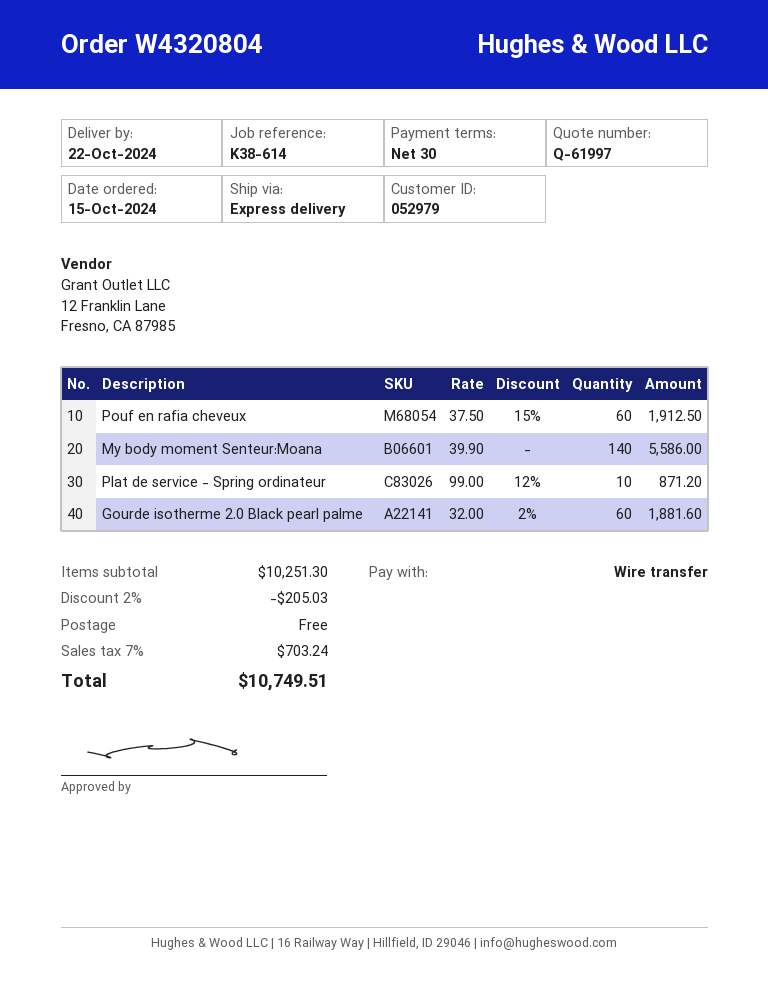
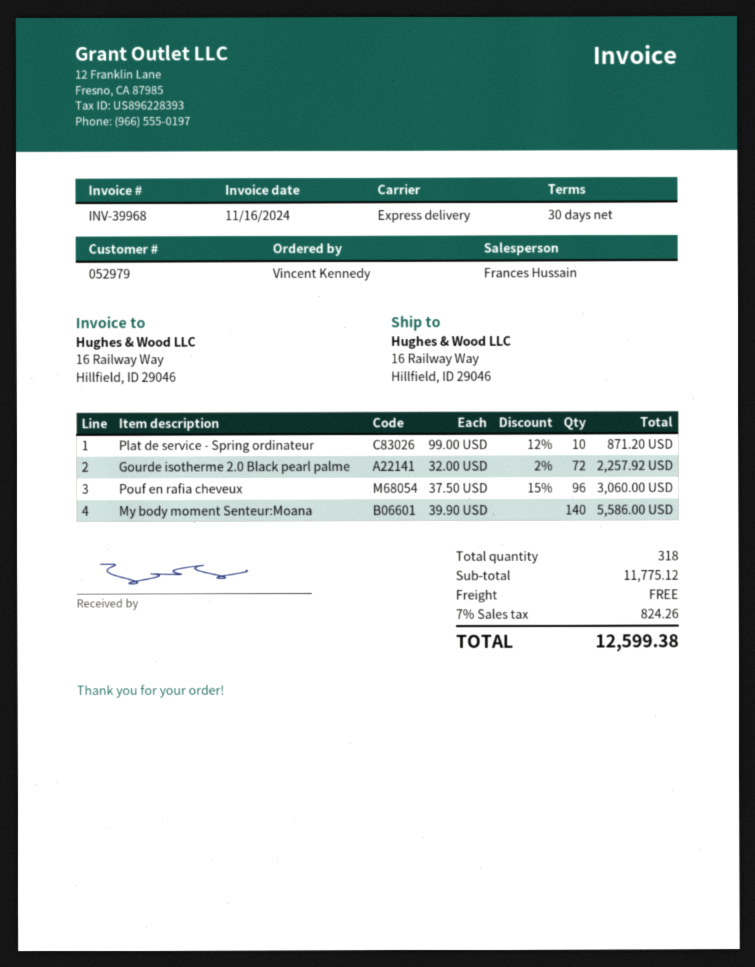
Pouf en rafia cheveux: 60 x 37.50 - 15% = 1912.50 -> 96 x 37.50 - 15% = 3060.00
Gourde isotherme 2.0 Black pearl palme: 60 x 32.00 - 2% = 1881.60 -> 72 x 32.00 - 2% = 2257.92
subtotal: 10251.30 -> 11775.12
discount: 2% = 205.03 -> none
tax: 7% = 703.24 -> 7% = 824.26
total: 10749.51 -> 12599.38

